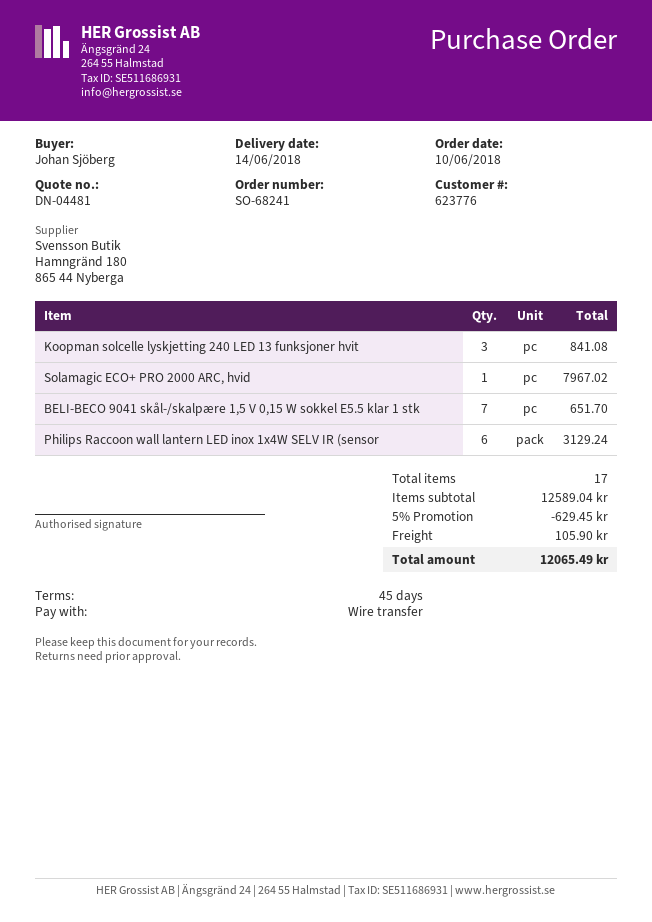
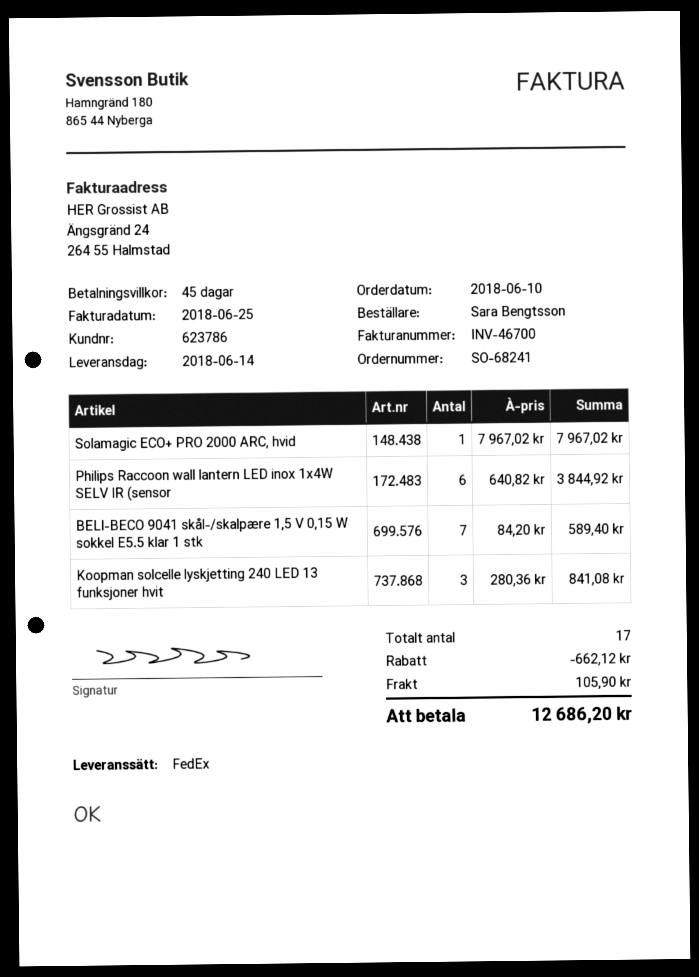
customer number: 623776 -> 623786
ordered by: Johan Sjöberg -> Sara Bengtsson
BELI-BECO 9041 skål-/skalpære 1,5 V 0,15 W sokkel E5.5 klar 1 stk: 7 for 651.70 -> 7 for 589.40
Philips Raccoon wall lantern LED inox 1x4W SELV IR (sensor: 6 for 3129.24 -> 6 for 3844.92
discount: 629.45 -> 662.12
total: 12065.49 -> 12686.20

